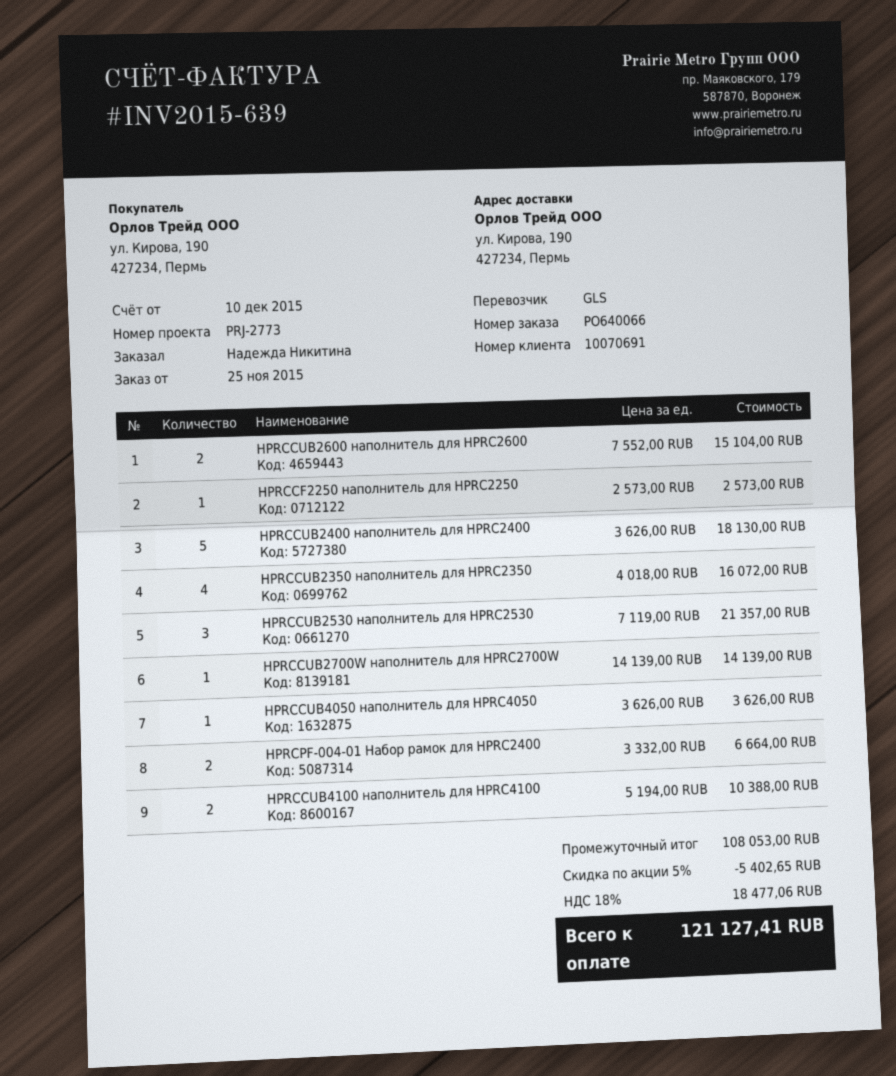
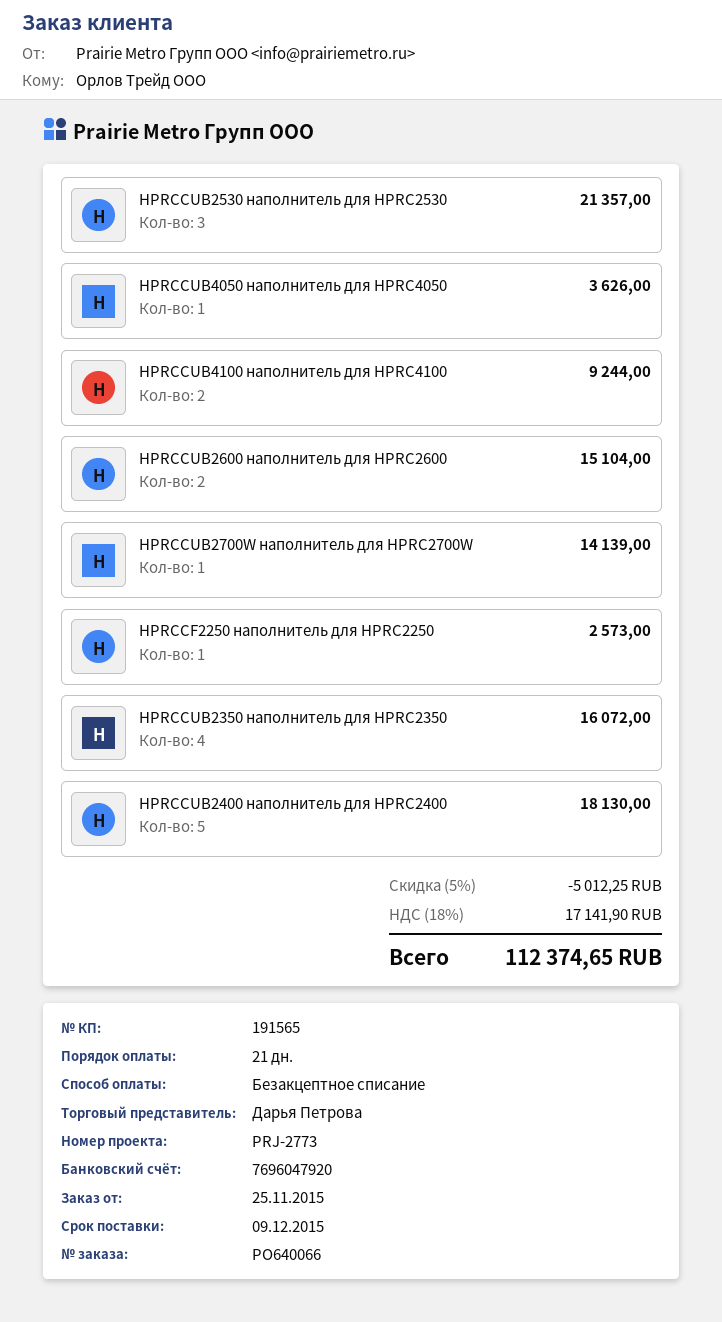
HPRCPF-004-01 Набор рамок для HPRC2400: 2 for 6664.00 -> none
HPRCCUB4100 наполнитель для HPRC4100: 2 for 10388.00 -> 2 for 9244.00
discount: 5% = 5402.65 -> 5% = 5012.25
tax: 18% = 18477.06 -> 18% = 17141.90
total: 121127.41 -> 112374.65

